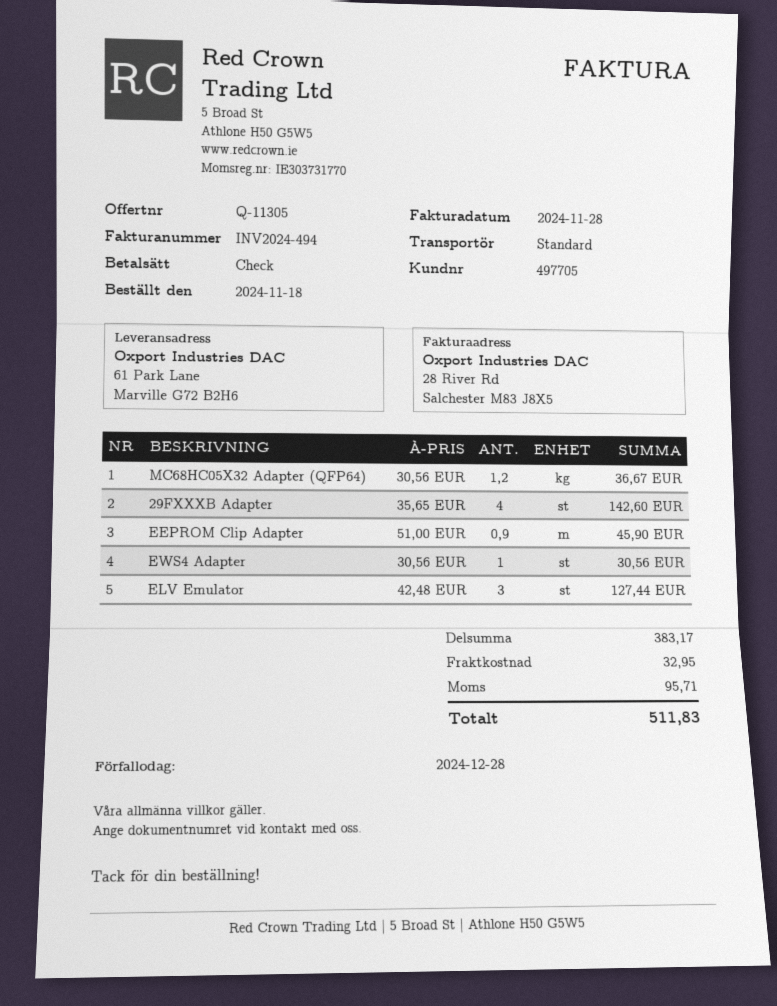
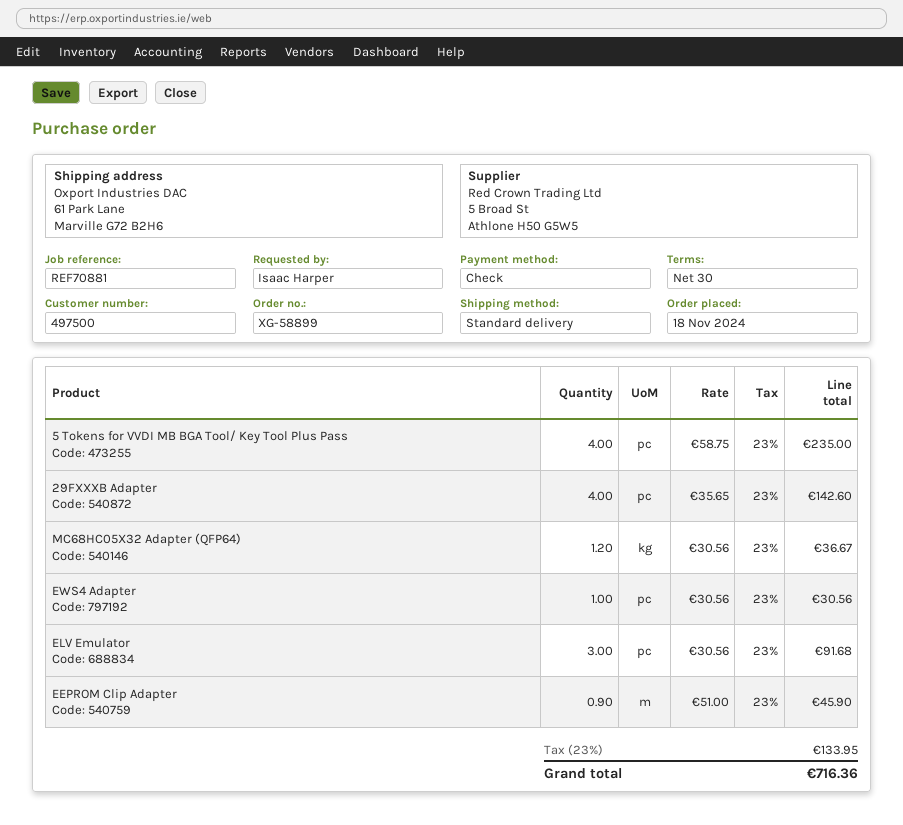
customer number: 497705 -> 497500
ELV Emulator: 3 x 42.48 = 127.44 -> 3 x 30.56 = 91.68
5 Tokens for VVDI MB BGA Tool/ Key Tool Plus Pass: none -> 4 x 58.75 = 235.00
shipping: 32.95 -> none
tax: 95.71 -> 133.95
total: 511.83 -> 716.36

